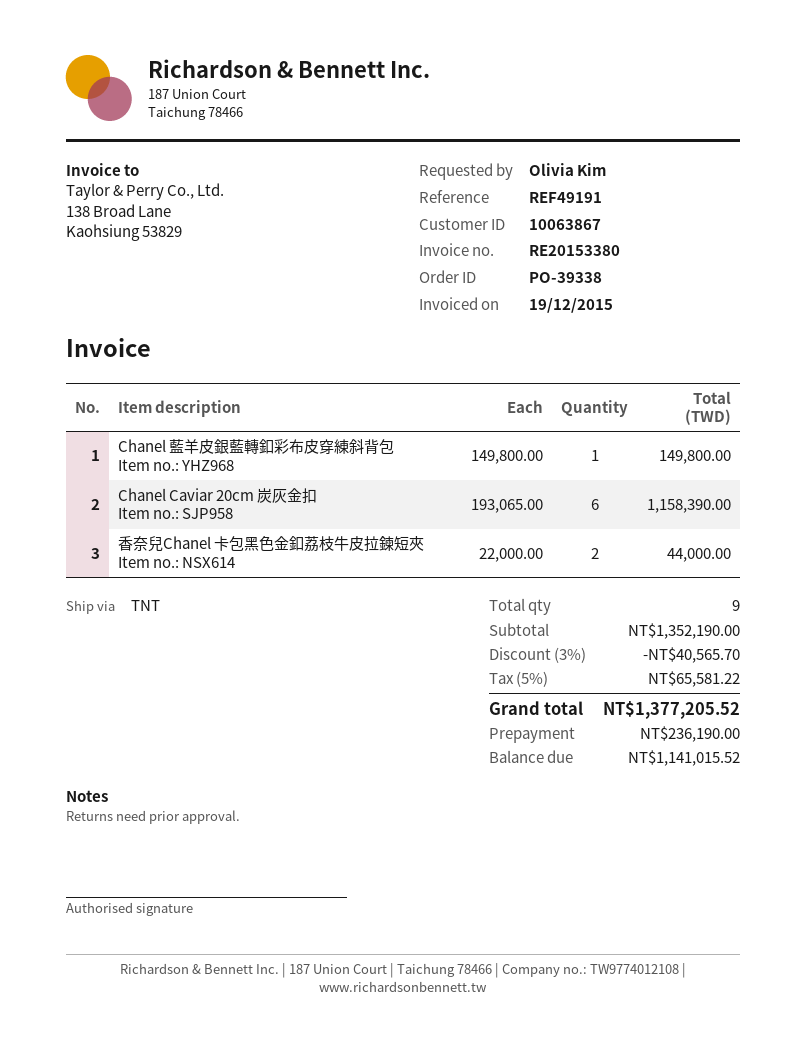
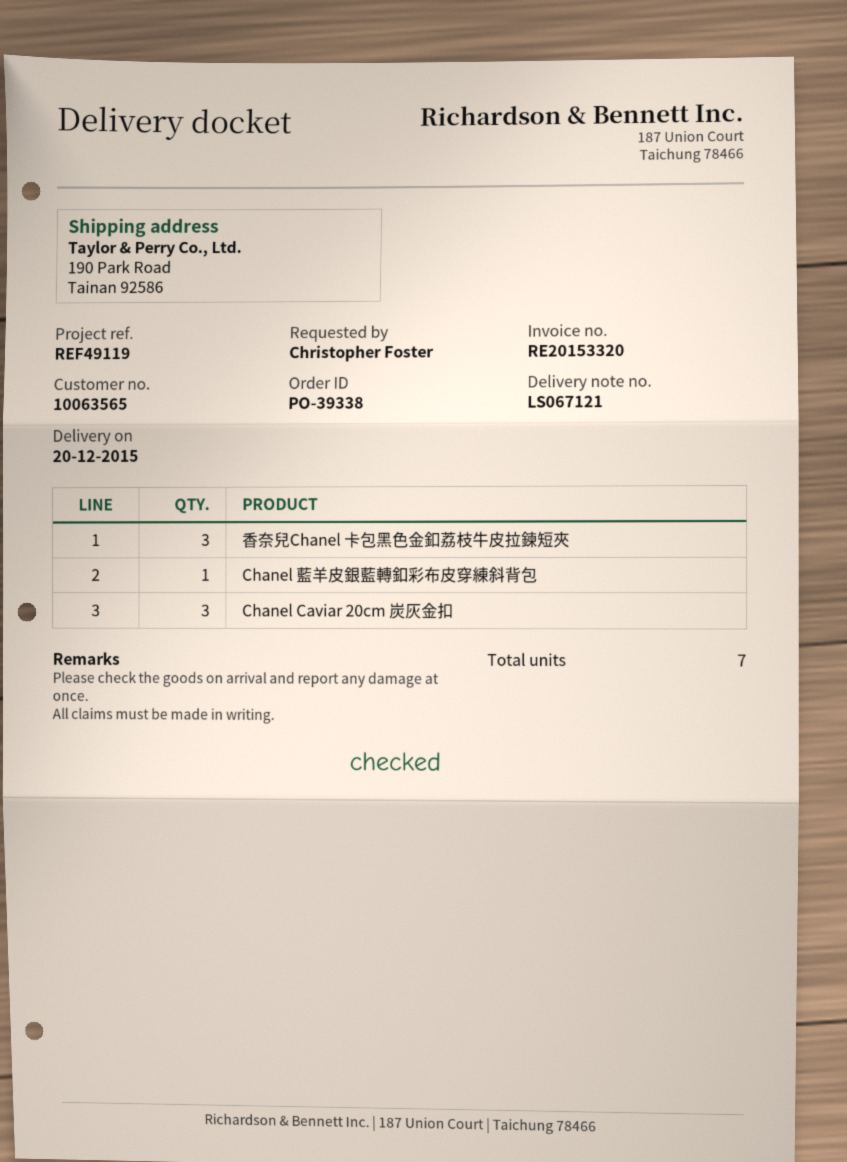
invoice number: RE20153380 -> RE20153320
customer number: 10063867 -> 10063565
reference: REF49191 -> REF49119
ordered by: Olivia Kim -> Christopher Foster
Chanel Caviar 20cm 炭灰金扣: 6 -> 3
香奈兒Chanel 卡包黑色金釦荔枝牛皮拉鍊短夾: 2 -> 3
total quantity: 9 -> 7

